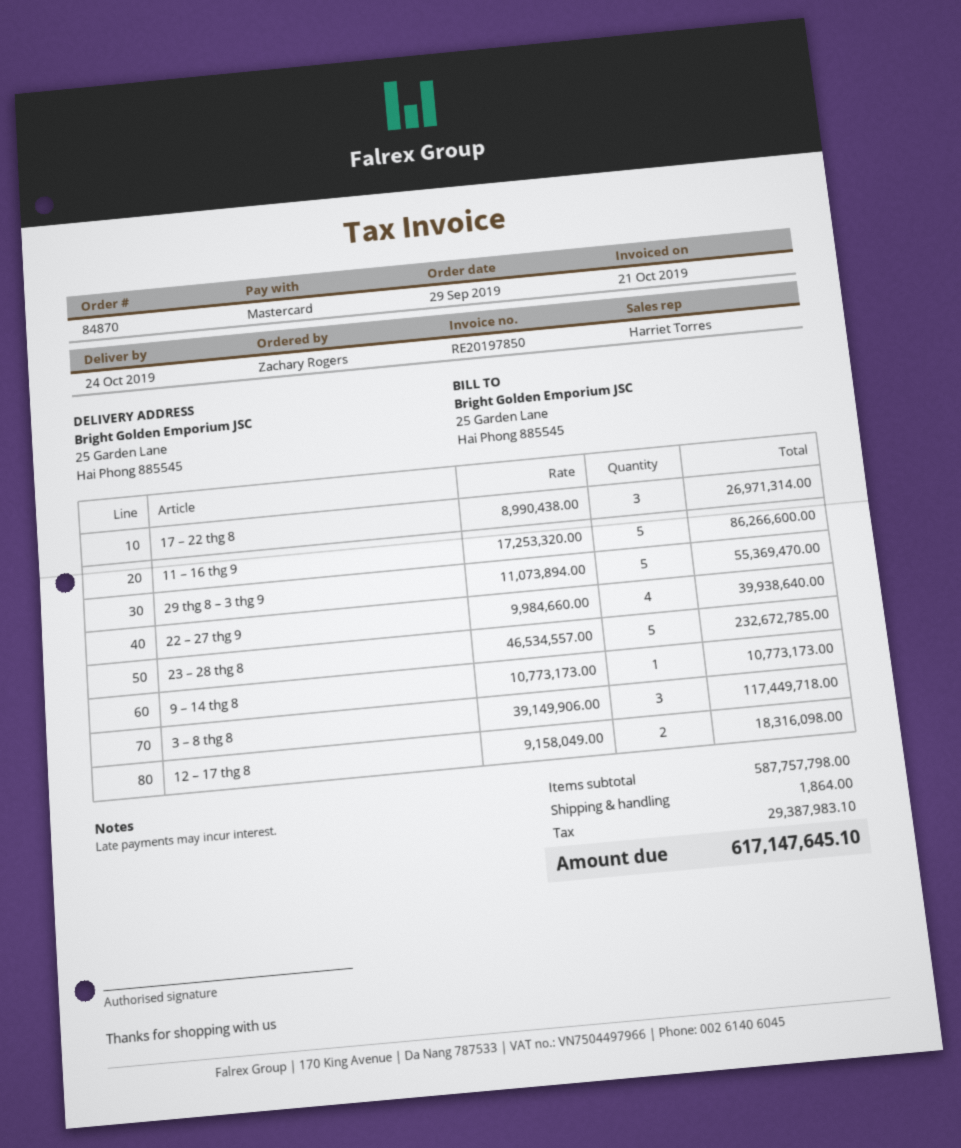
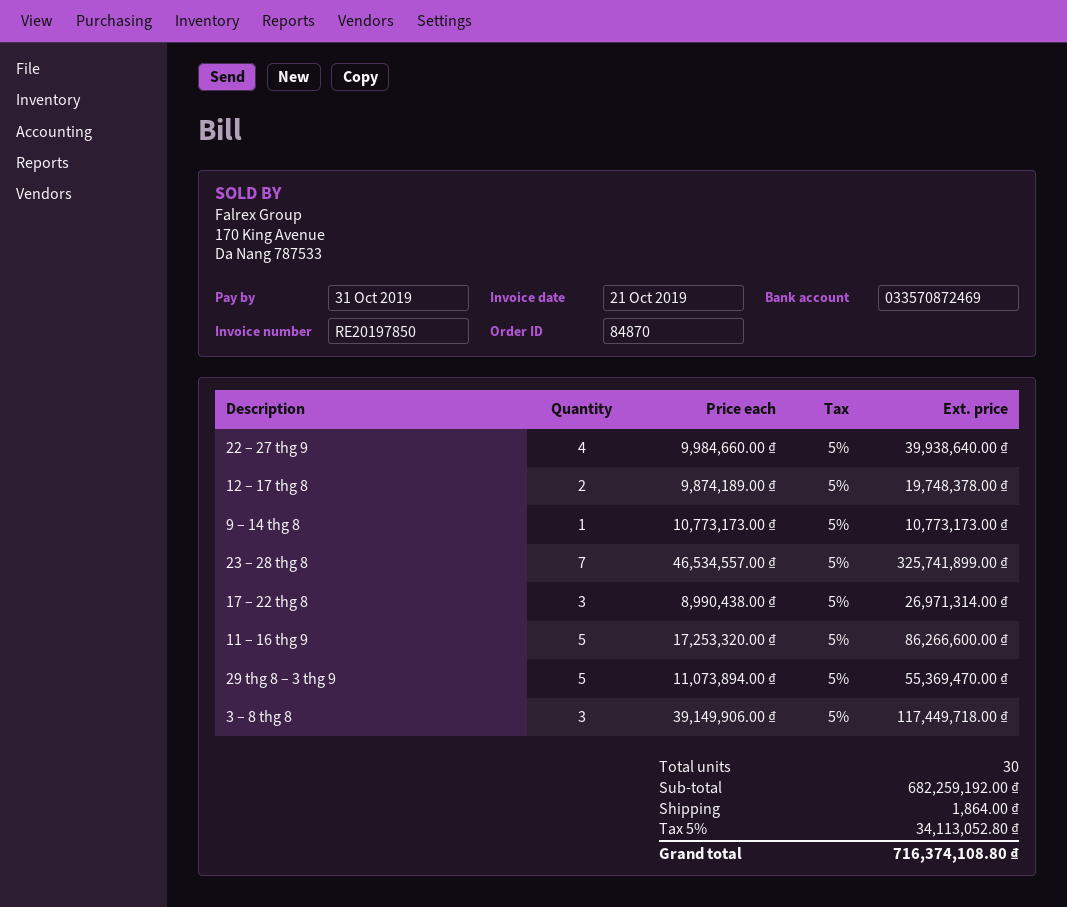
23 – 28 thg 8: 5 x 46534557.00 = 232672785.00 -> 7 x 46534557.00 = 325741899.00
12 – 17 thg 8: 2 x 9158049.00 = 18316098.00 -> 2 x 9874189.00 = 19748378.00
subtotal: 587757798.00 -> 682259192.00
tax: 29387983.10 -> 34113052.80
total: 617147645.10 -> 716374108.80

